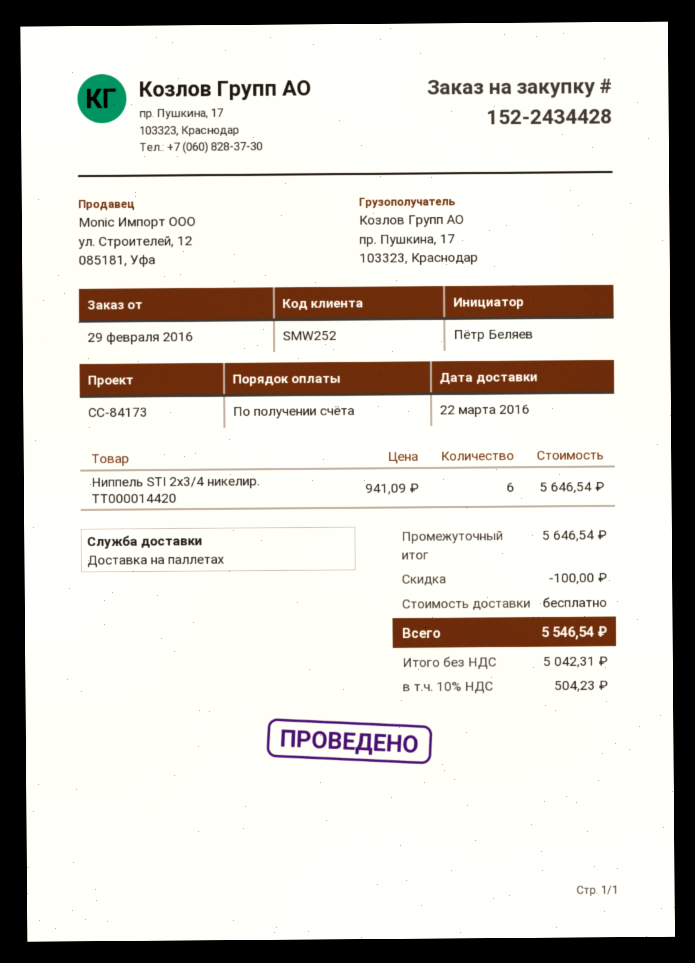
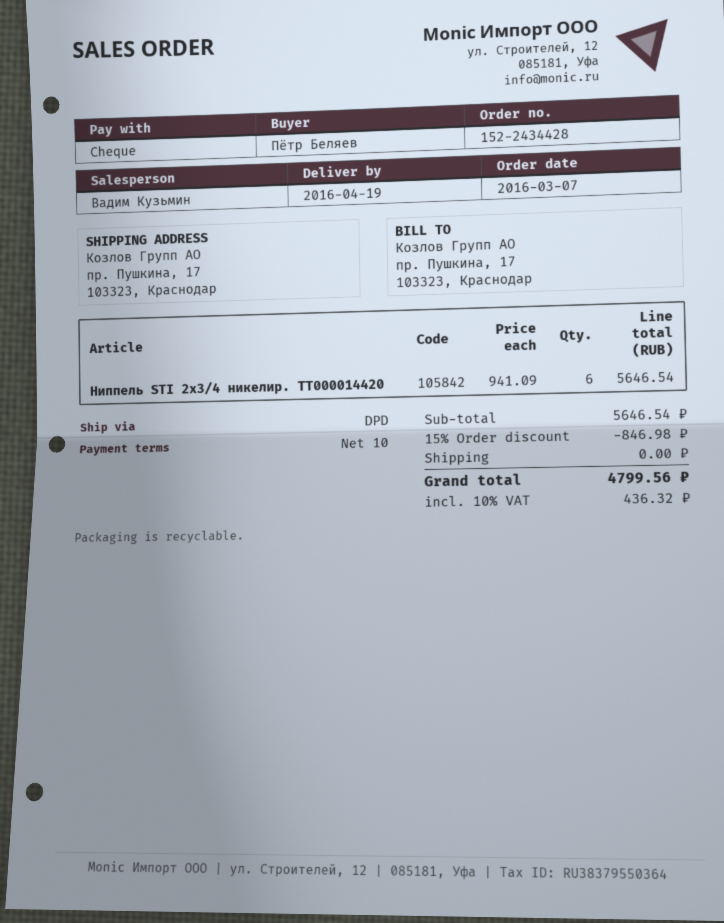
order date: 2016-02-29 -> 2016-03-07
delivery date: 2016-03-22 -> 2016-04-19
payment terms: on receipt -> 10 days
shipping method: pallet freight -> DPD
discount: 100.00 -> 846.98
tax: 10% = 504.23 -> 10% = 436.32
total: 5546.54 -> 4799.56

